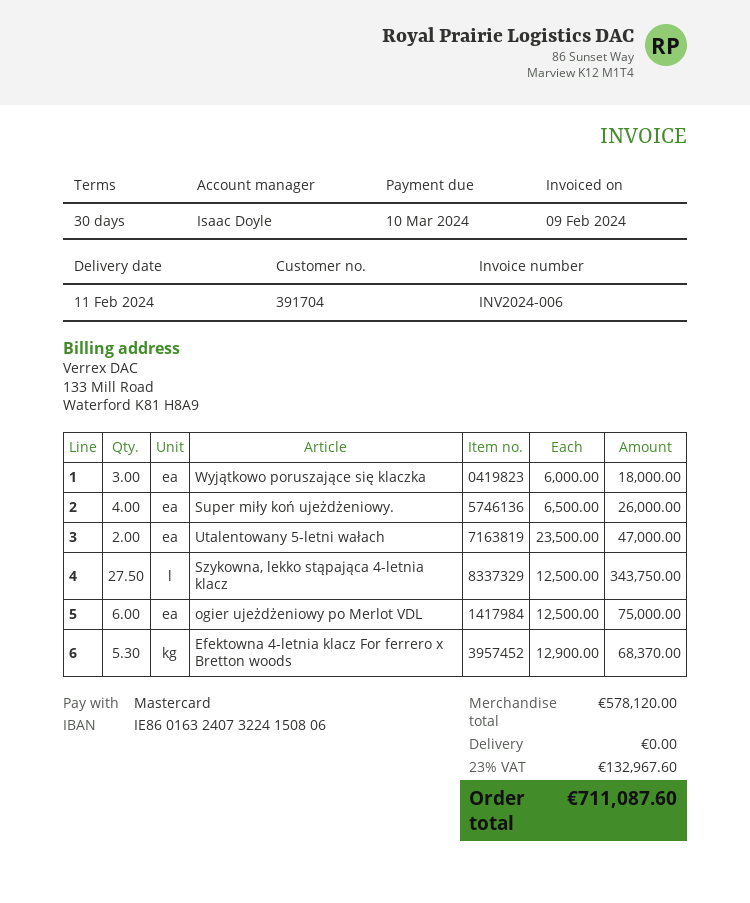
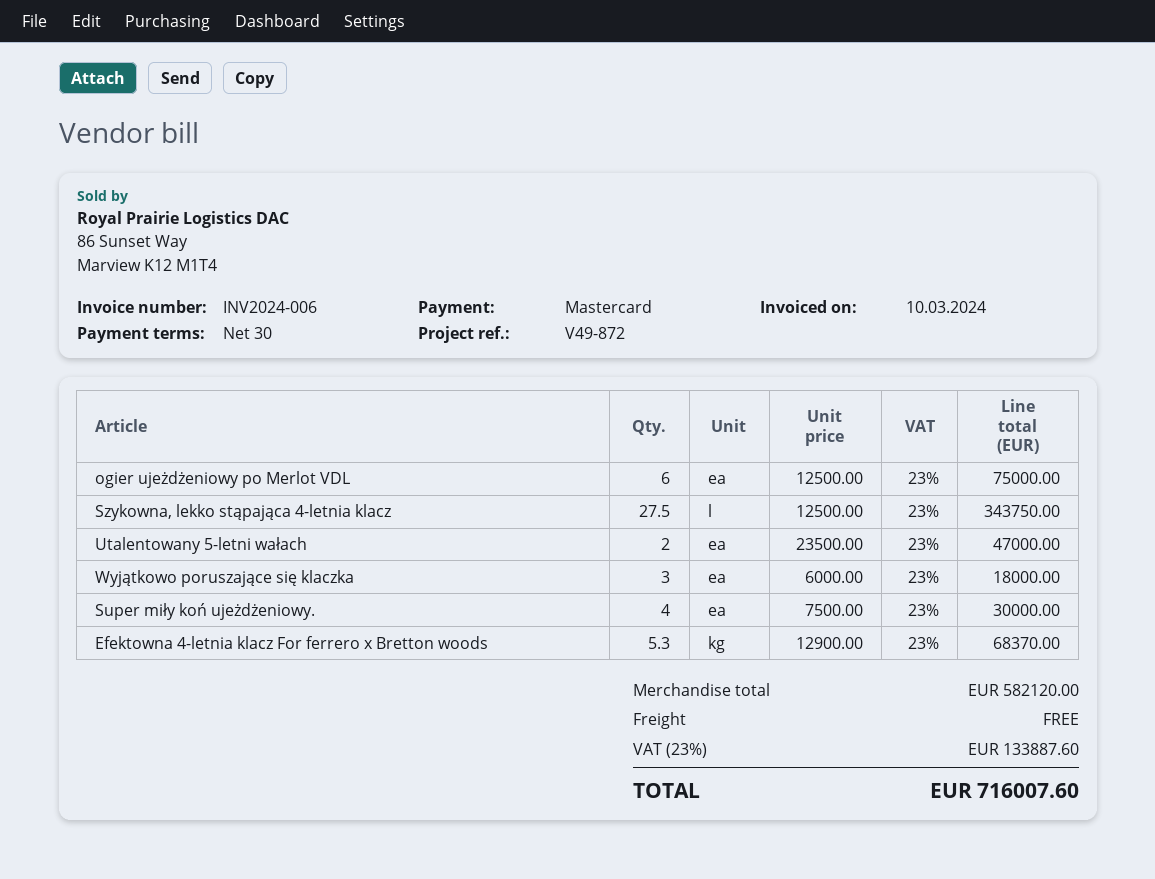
invoice date: 2024-02-09 -> 2024-03-10
Super miły koń ujeżdżeniowy.: 4 x 6500.00 = 26000.00 -> 4 x 7500.00 = 30000.00
subtotal: 578120.00 -> 582120.00
tax: 23% = 132967.60 -> 23% = 133887.60
total: 711087.60 -> 716007.60

